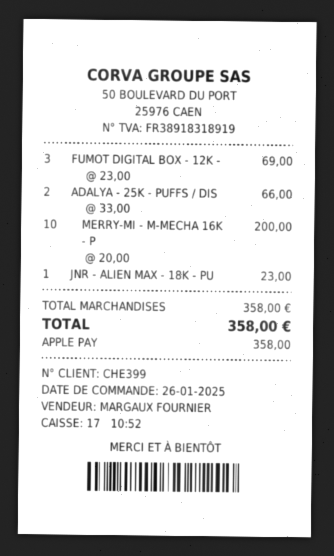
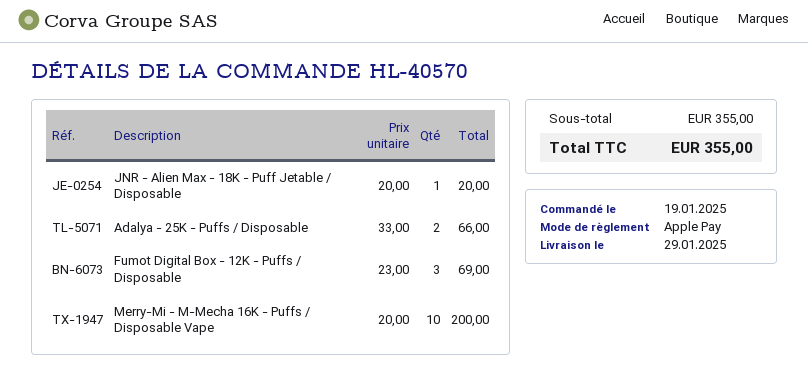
order date: 2025-01-26 -> 2025-01-19
JNR - ALIEN MAX - 18K - PU: 1 x 23.00 = 23.00 -> 1 x 20.00 = 20.00
subtotal: 358.00 -> 355.00
total: 358.00 -> 355.00

